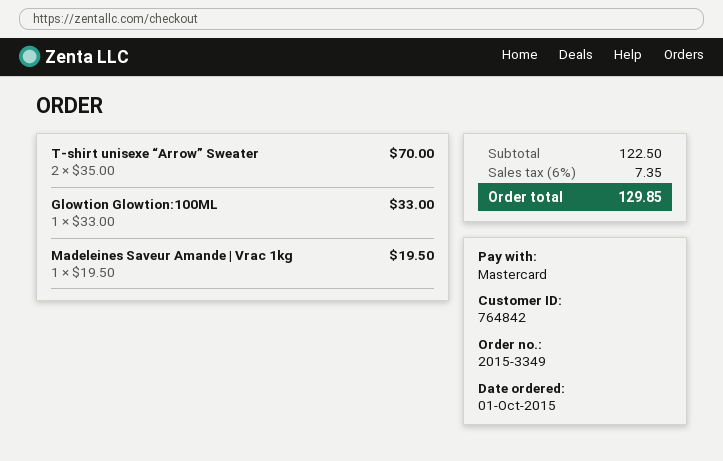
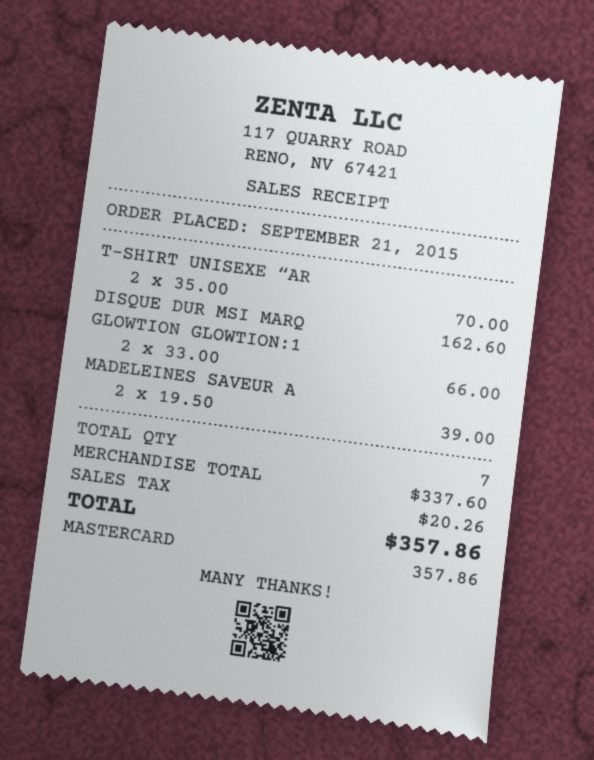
order date: 2015-10-01 -> 2015-09-21
Glowtion Glowtion:100ML: 1 x 33.00 = 33.00 -> 2 x 33.00 = 66.00
Madeleines Saveur Amande | Vrac 1kg: 1 x 19.50 = 19.50 -> 2 x 19.50 = 39.00
DISQUE DUR MSI MARQ: none -> 1 x 162.60 = 162.60
subtotal: 122.50 -> 337.60
tax: 7.35 -> 20.26
total: 129.85 -> 357.86

